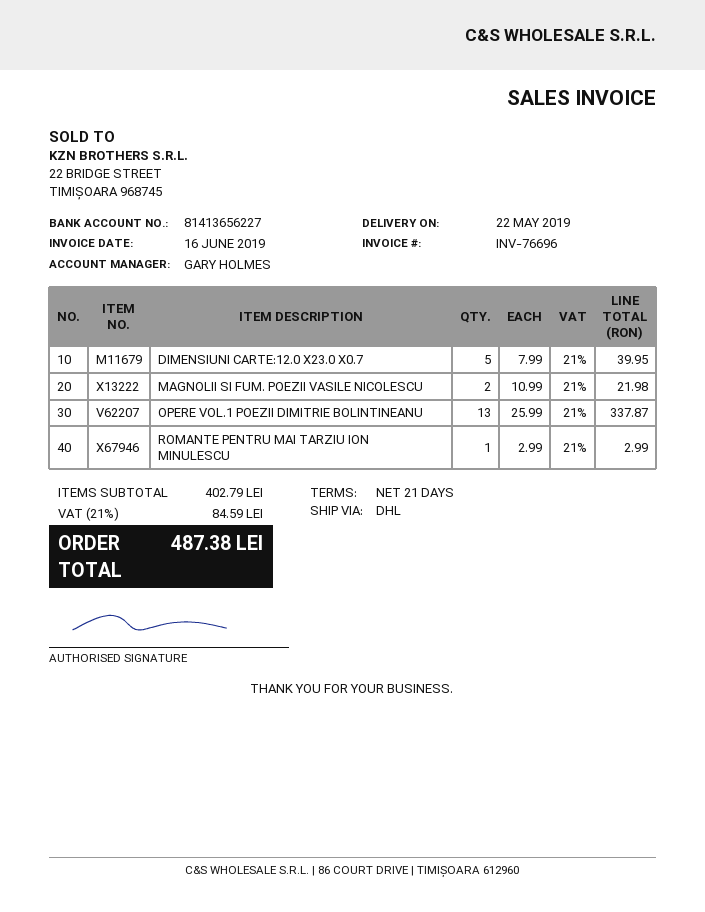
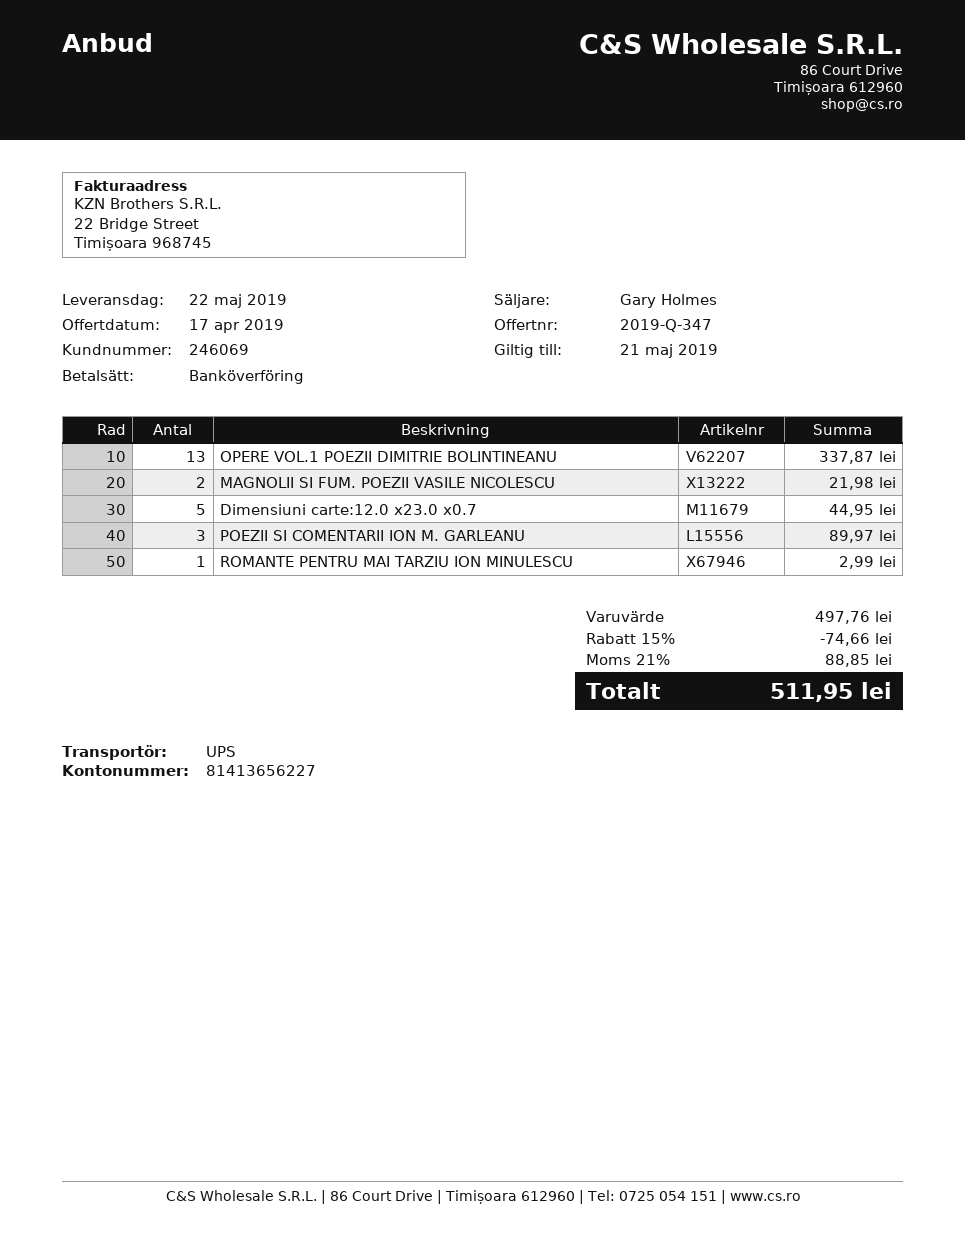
shipping method: DHL -> UPS
DIMENSIUNI CARTE:12.0 X23.0 X0.7: 5 for 39.95 -> 5 for 44.95
POEZII SI COMENTARII ION M. GARLEANU: none -> 3 for 89.97
subtotal: 402.79 -> 497.76
discount: none -> 15% = 74.66
tax: 21% = 84.59 -> 21% = 88.85
total: 487.38 -> 511.95

